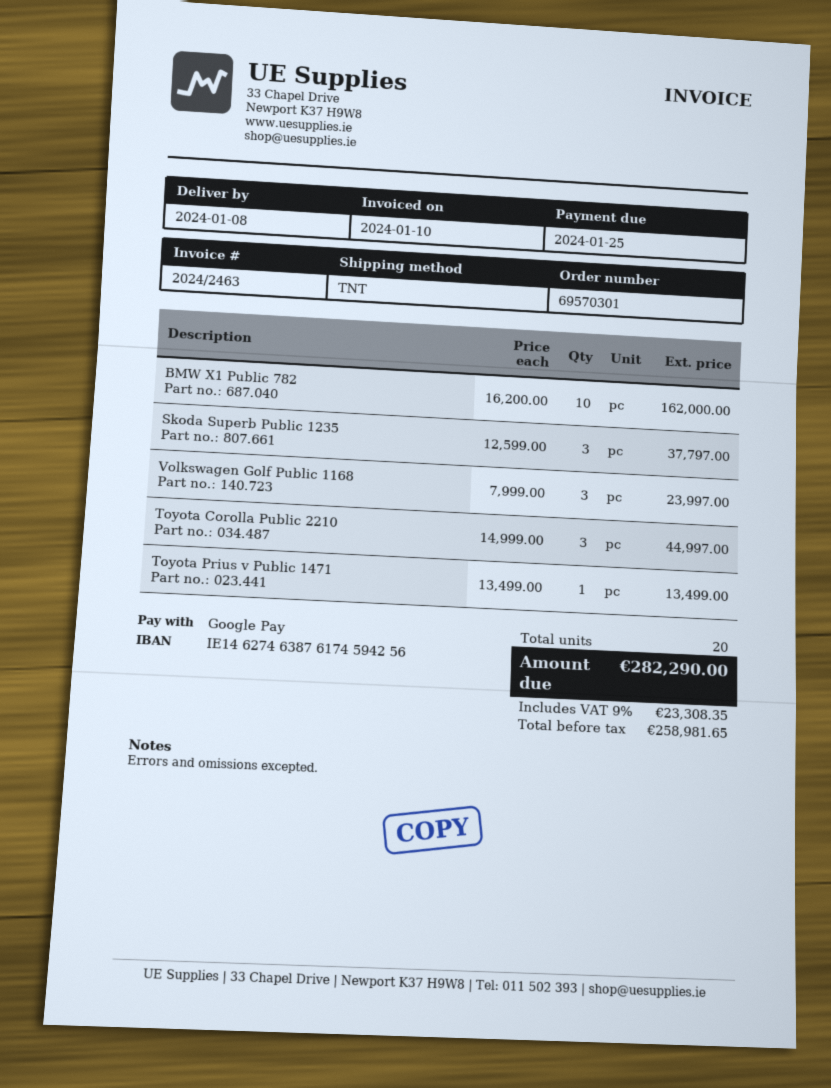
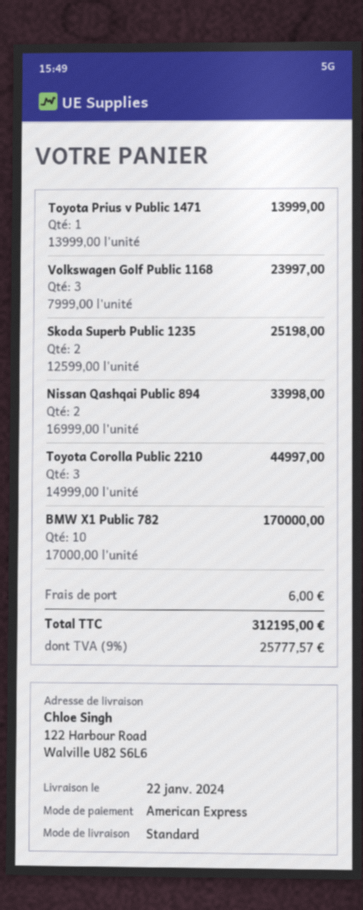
delivery date: 2024-01-08 -> 2024-01-22
payment method: Google Pay -> American Express
shipping method: TNT -> standard
BMW X1 Public 782: 10 x 16200.00 = 162000.00 -> 10 x 17000.00 = 170000.00
Skoda Superb Public 1235: 3 x 12599.00 = 37797.00 -> 2 x 12599.00 = 25198.00
Toyota Prius v Public 1471: 1 x 13499.00 = 13499.00 -> 1 x 13999.00 = 13999.00
Nissan Qashqai Public 894: none -> 2 x 16999.00 = 33998.00
shipping: none -> 6.00
tax: 9% = 23308.35 -> 9% = 25777.57
total: 282290.00 -> 312195.00

